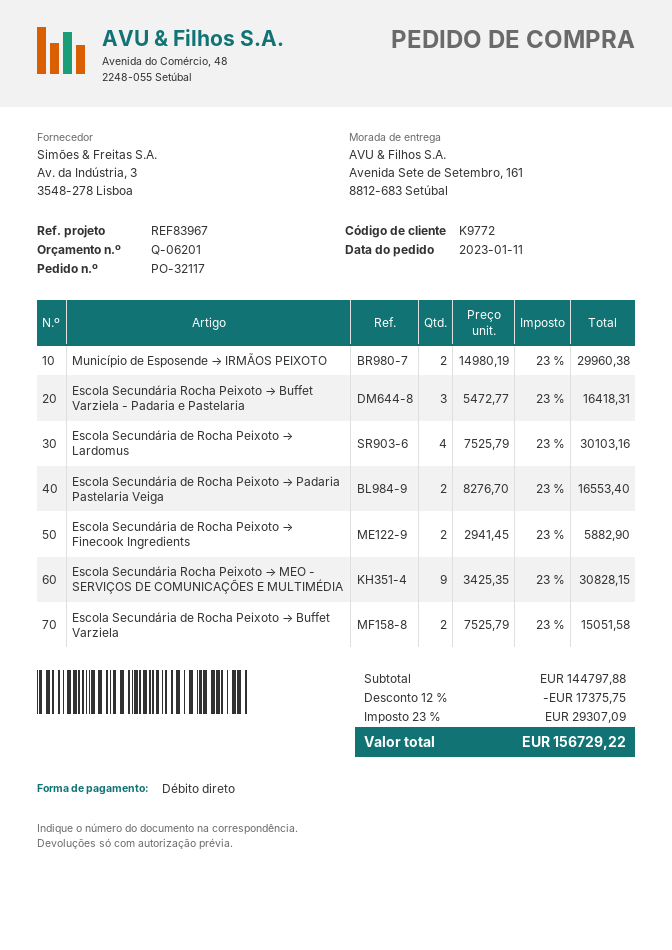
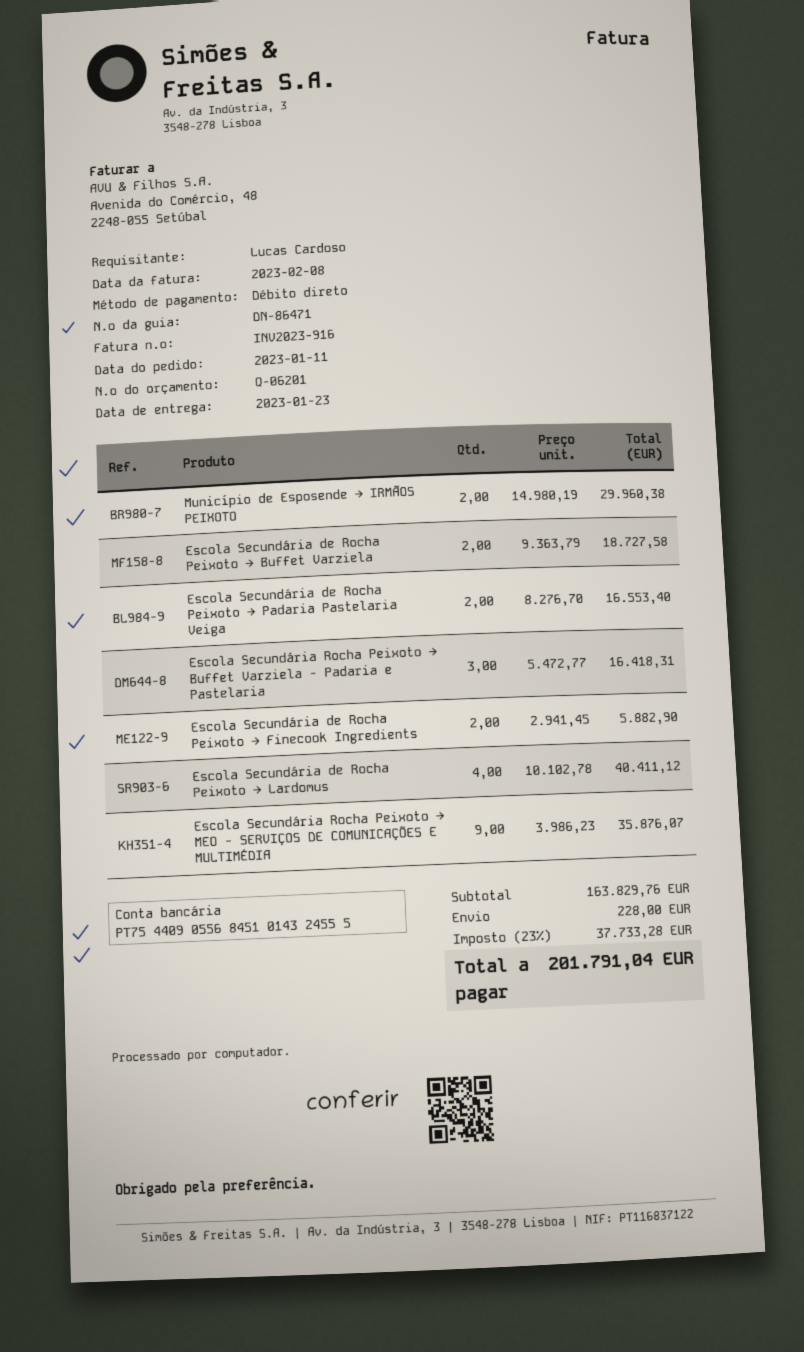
Escola Secundária de Rocha Peixoto → Lardomus: 4 x 7525.79 = 30103.16 -> 4 x 10102.78 = 40411.12
Escola Secundária Rocha Peixoto → MEO - SERVIÇOS DE COMUNICAÇÕES E MULTIMÉDIA: 9 x 3425.35 = 30828.15 -> 9 x 3986.23 = 35876.07
Escola Secundária de Rocha Peixoto → Buffet Varziela: 2 x 7525.79 = 15051.58 -> 2 x 9363.79 = 18727.58
subtotal: 144797.88 -> 163829.76
discount: 12% = 17375.75 -> none
shipping: none -> 228.00
tax: 23% = 29307.09 -> 23% = 37733.28
total: 156729.22 -> 201791.04

